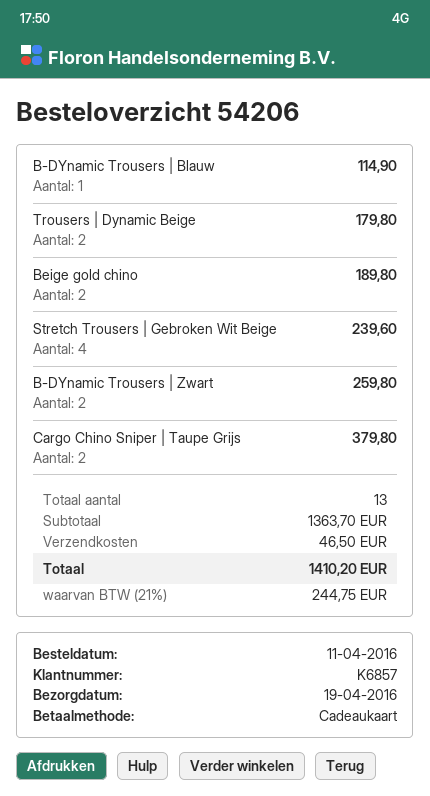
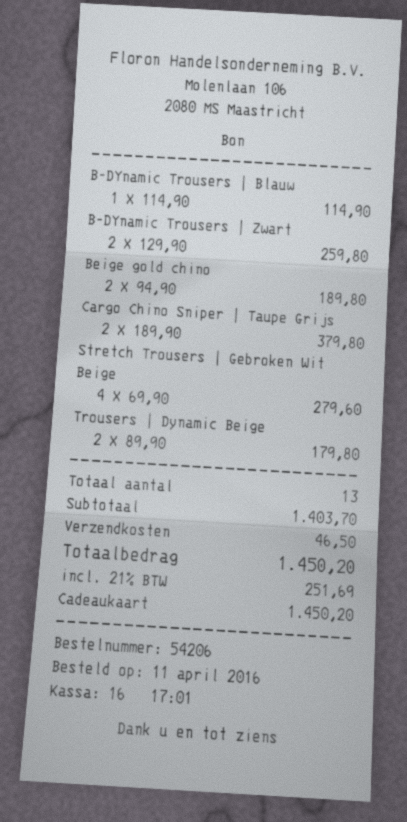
Stretch Trousers | Gebroken Wit Beige: 4 for 239.60 -> 4 for 279.60
subtotal: 1363.70 -> 1403.70
tax: 21% = 244.75 -> 21% = 251.69
total: 1410.20 -> 1450.20

